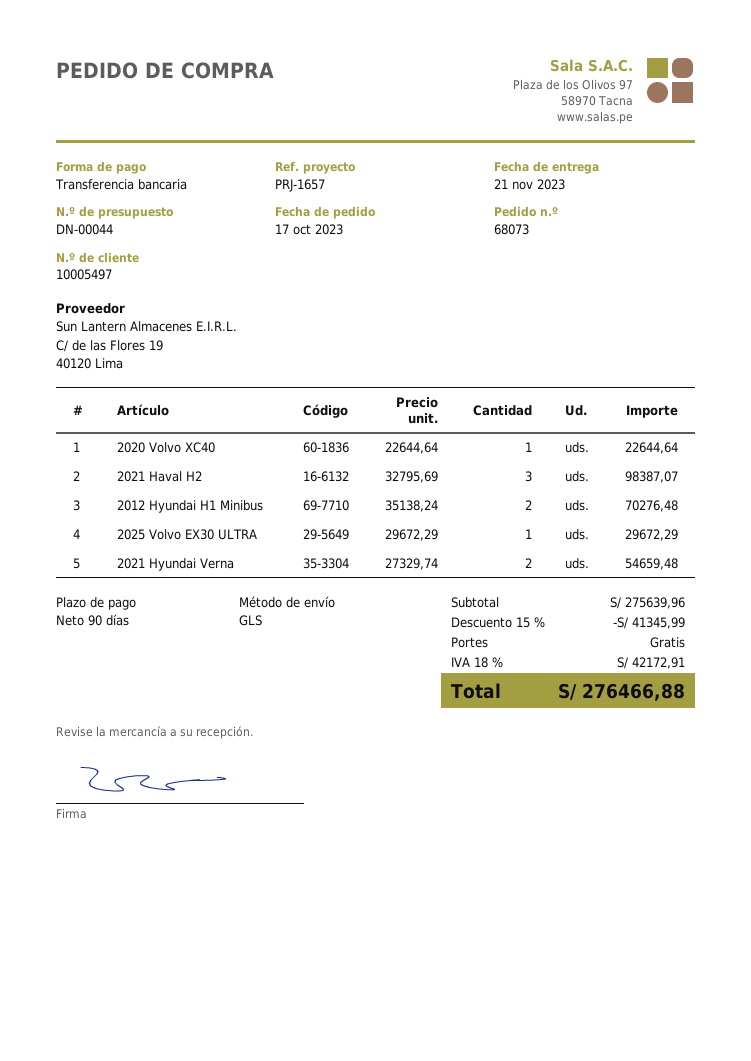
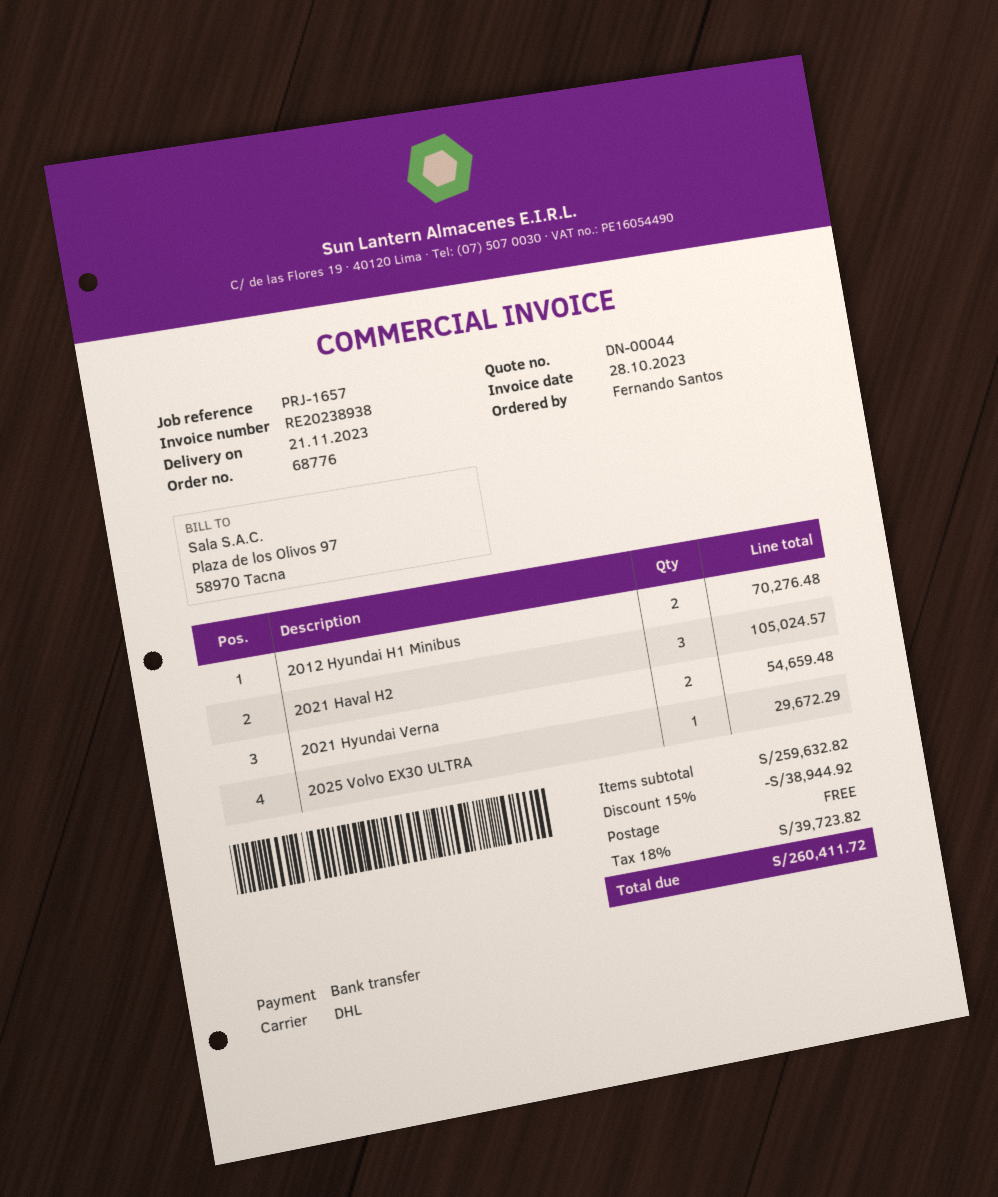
order number: 68073 -> 68776
shipping method: GLS -> DHL
2020 Volvo XC40: 1 for 22644.64 -> none
2021 Haval H2: 3 for 98387.07 -> 3 for 105024.57
subtotal: 275639.96 -> 259632.82
discount: 15% = 41345.99 -> 15% = 38944.92
tax: 18% = 42172.91 -> 18% = 39723.82
total: 276466.88 -> 260411.72

